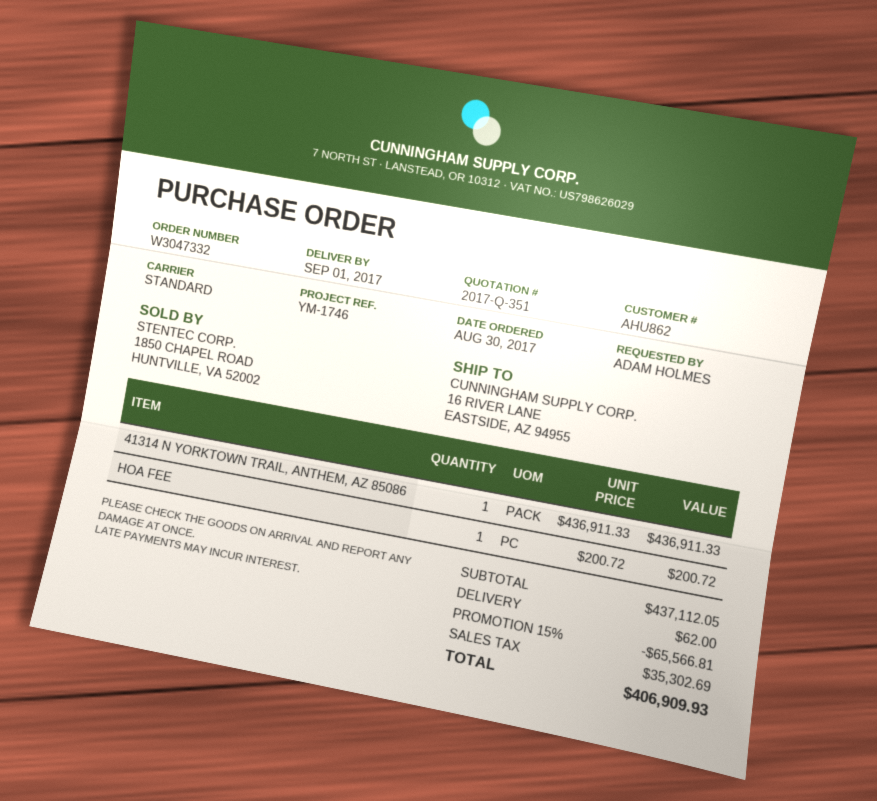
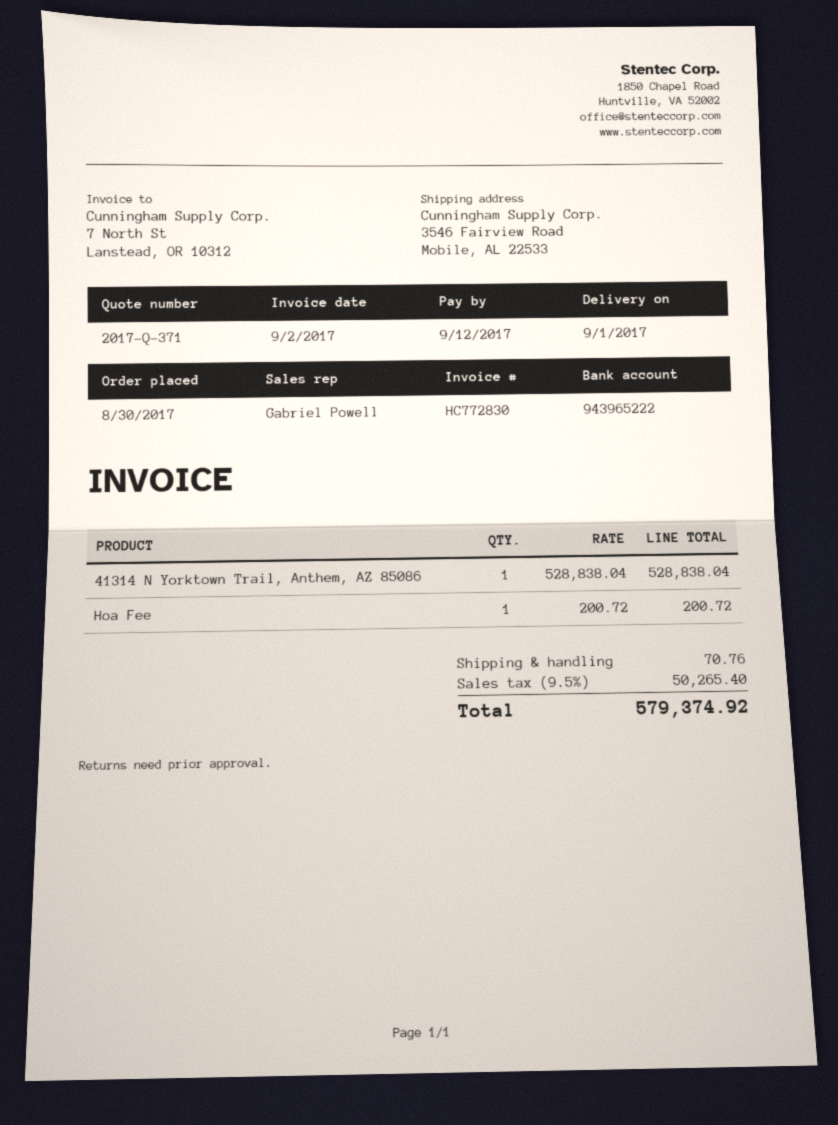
quote number: 2017-Q-351 -> 2017-Q-371
ship to: 16 RIVER LANE, EASTSIDE, AZ 94955 -> 3546 Fairview Road, Mobile, AL 22533
41314 N YORKTOWN TRAIL, ANTHEM, AZ 85086: 1 x 436911.33 = 436911.33 -> 1 x 528838.04 = 528838.04
discount: 15% = 65566.81 -> none
shipping: 62.00 -> 70.76
tax: 35302.69 -> 50265.40
total: 406909.93 -> 579374.92

